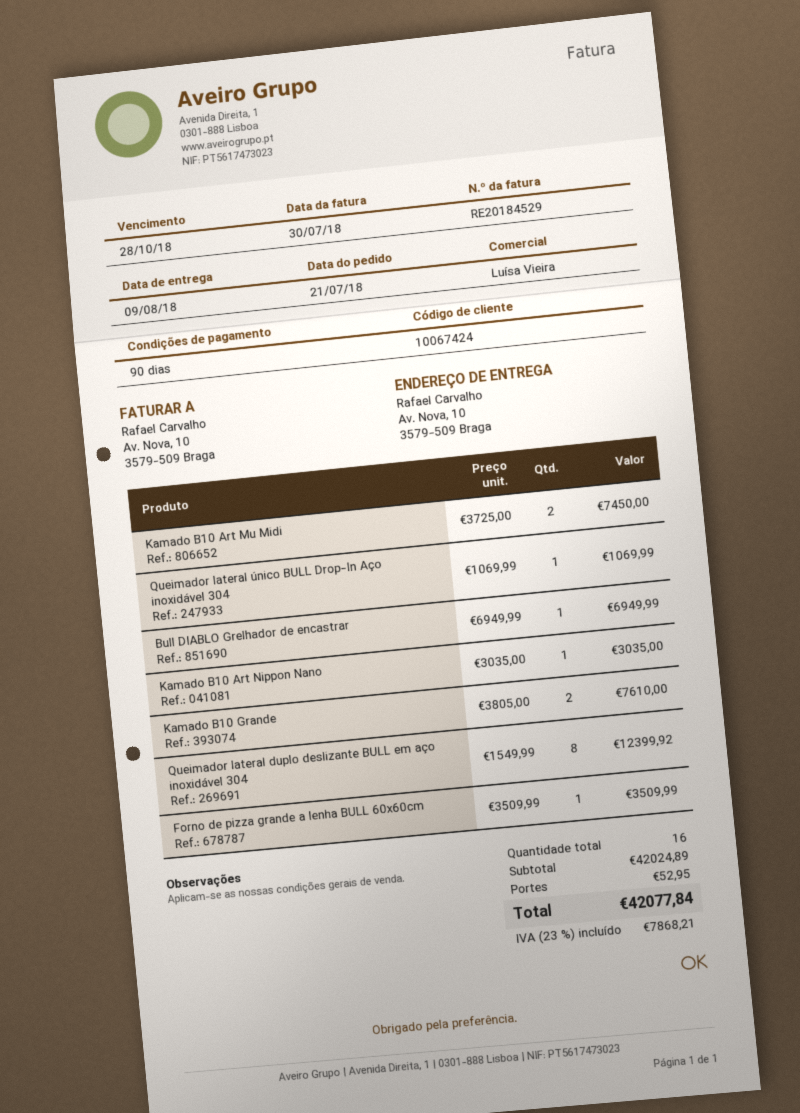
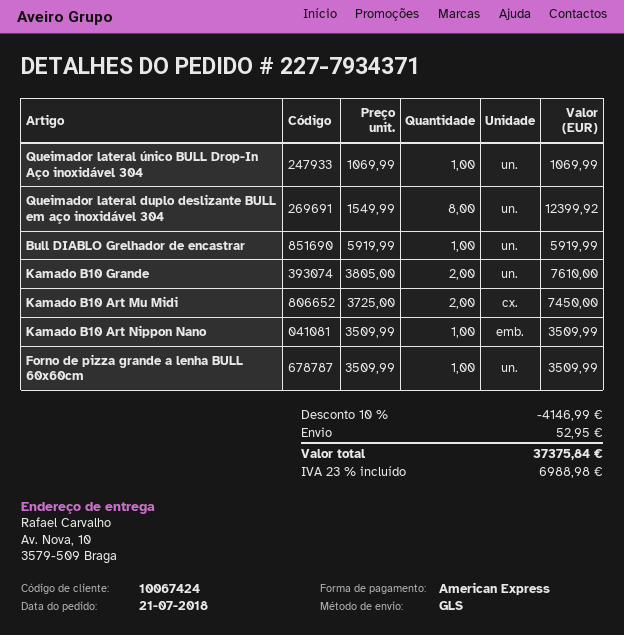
Bull DIABLO Grelhador de encastrar: 1 x 6949.99 = 6949.99 -> 1 x 5919.99 = 5919.99
Kamado B10 Art Nippon Nano: 1 x 3035.00 = 3035.00 -> 1 x 3509.99 = 3509.99
discount: none -> 10% = 4146.99
tax: 23% = 7868.21 -> 23% = 6988.98
total: 42077.84 -> 37375.84

